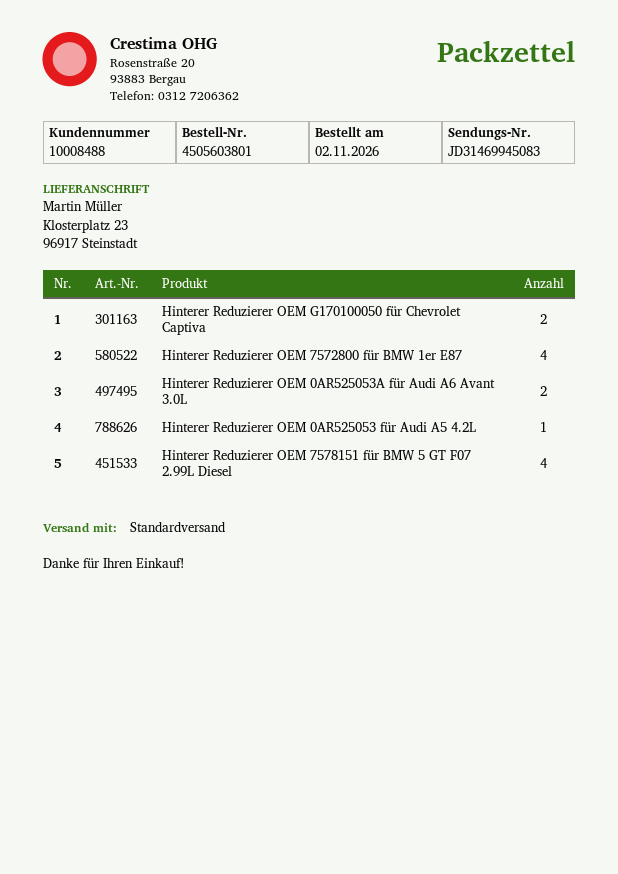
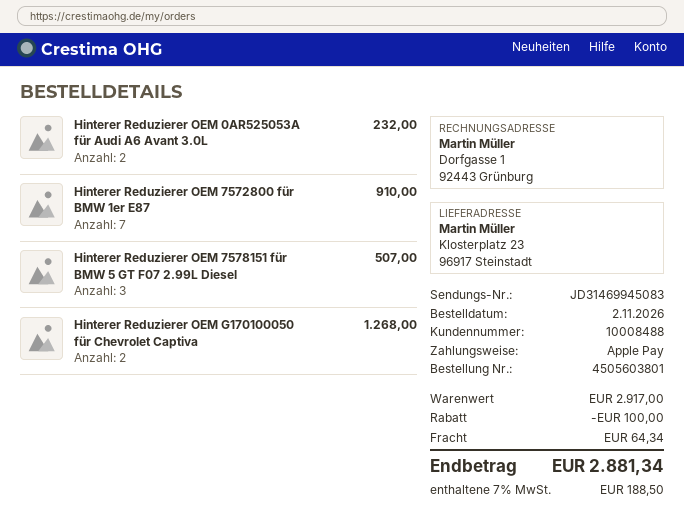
Hinterer Reduzierer OEM 7572800 für BMW 1er E87: 4 -> 7
Hinterer Reduzierer OEM 0AR525053 für Audi A5 4.2L: 1 -> none
Hinterer Reduzierer OEM 7578151 für BMW 5 GT F07 2.99L Diesel: 4 -> 3

